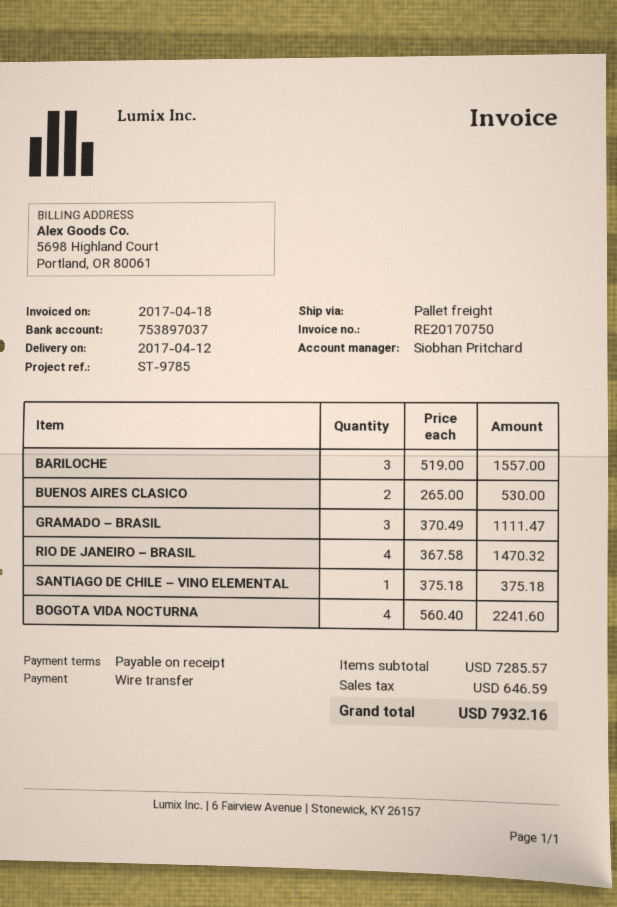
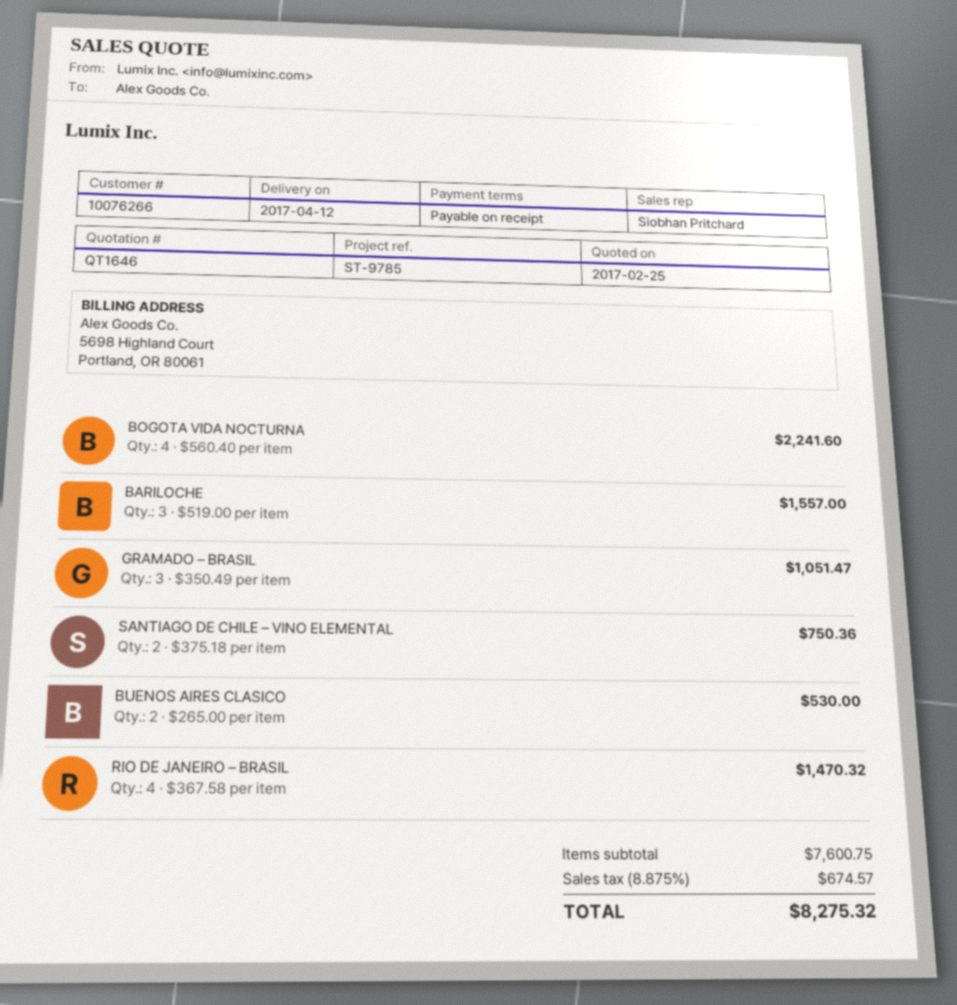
GRAMADO – BRASIL: 3 x 370.49 = 1111.47 -> 3 x 350.49 = 1051.47
SANTIAGO DE CHILE – VINO ELEMENTAL: 1 x 375.18 = 375.18 -> 2 x 375.18 = 750.36
subtotal: 7285.57 -> 7600.75
tax: 646.59 -> 674.57
total: 7932.16 -> 8275.32

